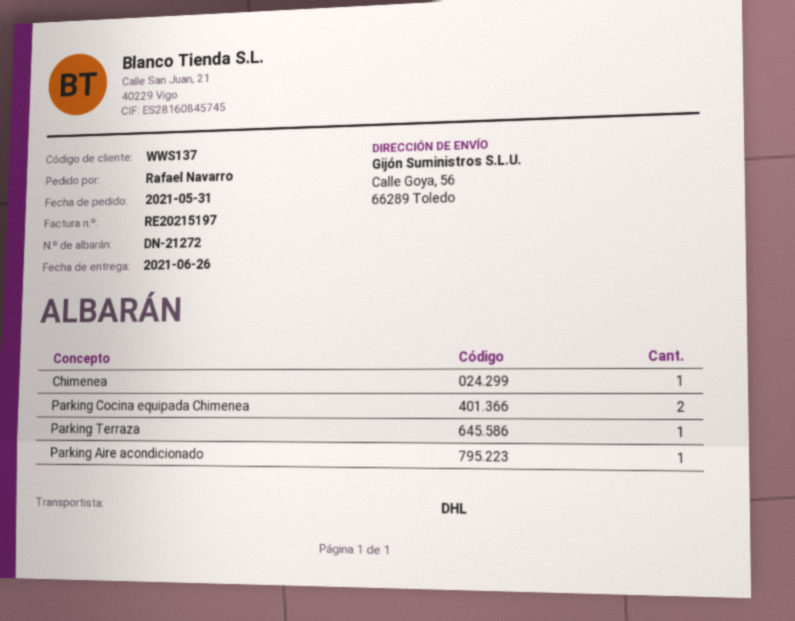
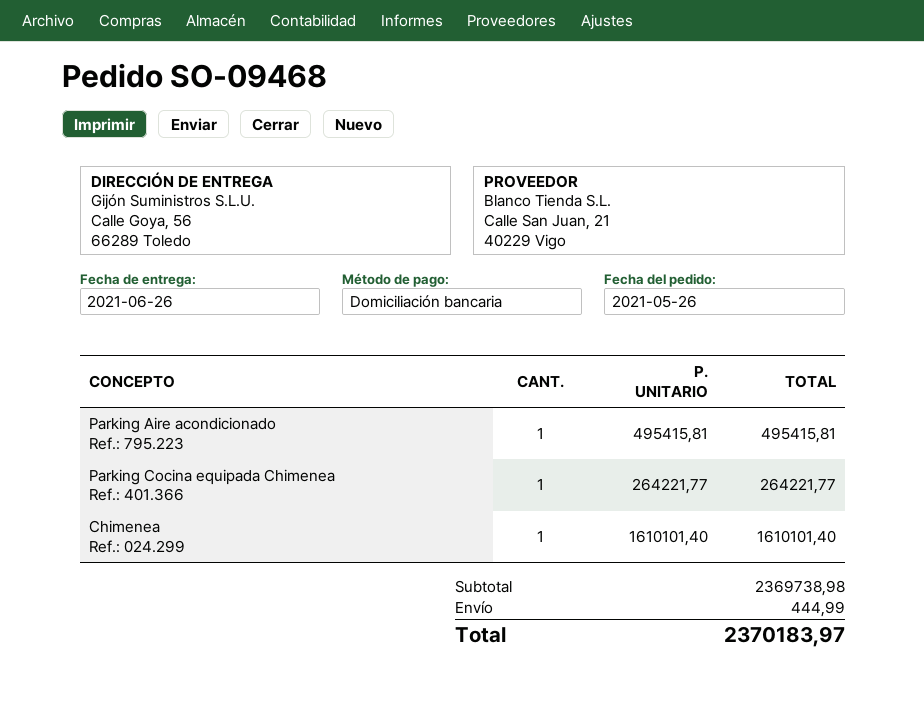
order date: 2021-05-31 -> 2021-05-26
Parking Cocina equipada Chimenea: 2 -> 1
Parking Terraza: 1 -> none

